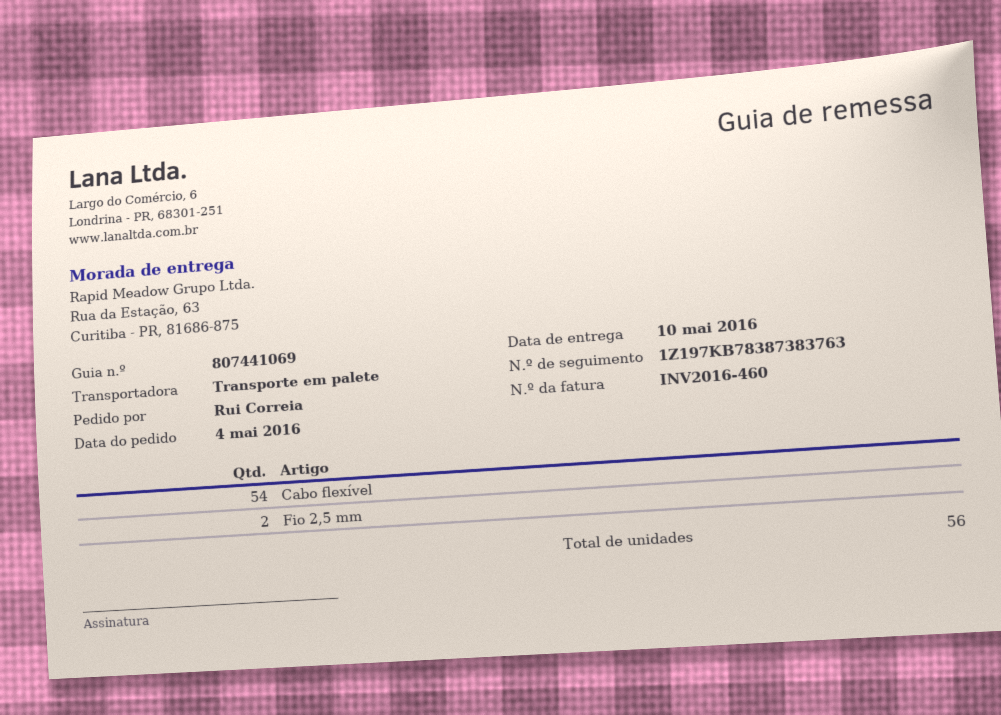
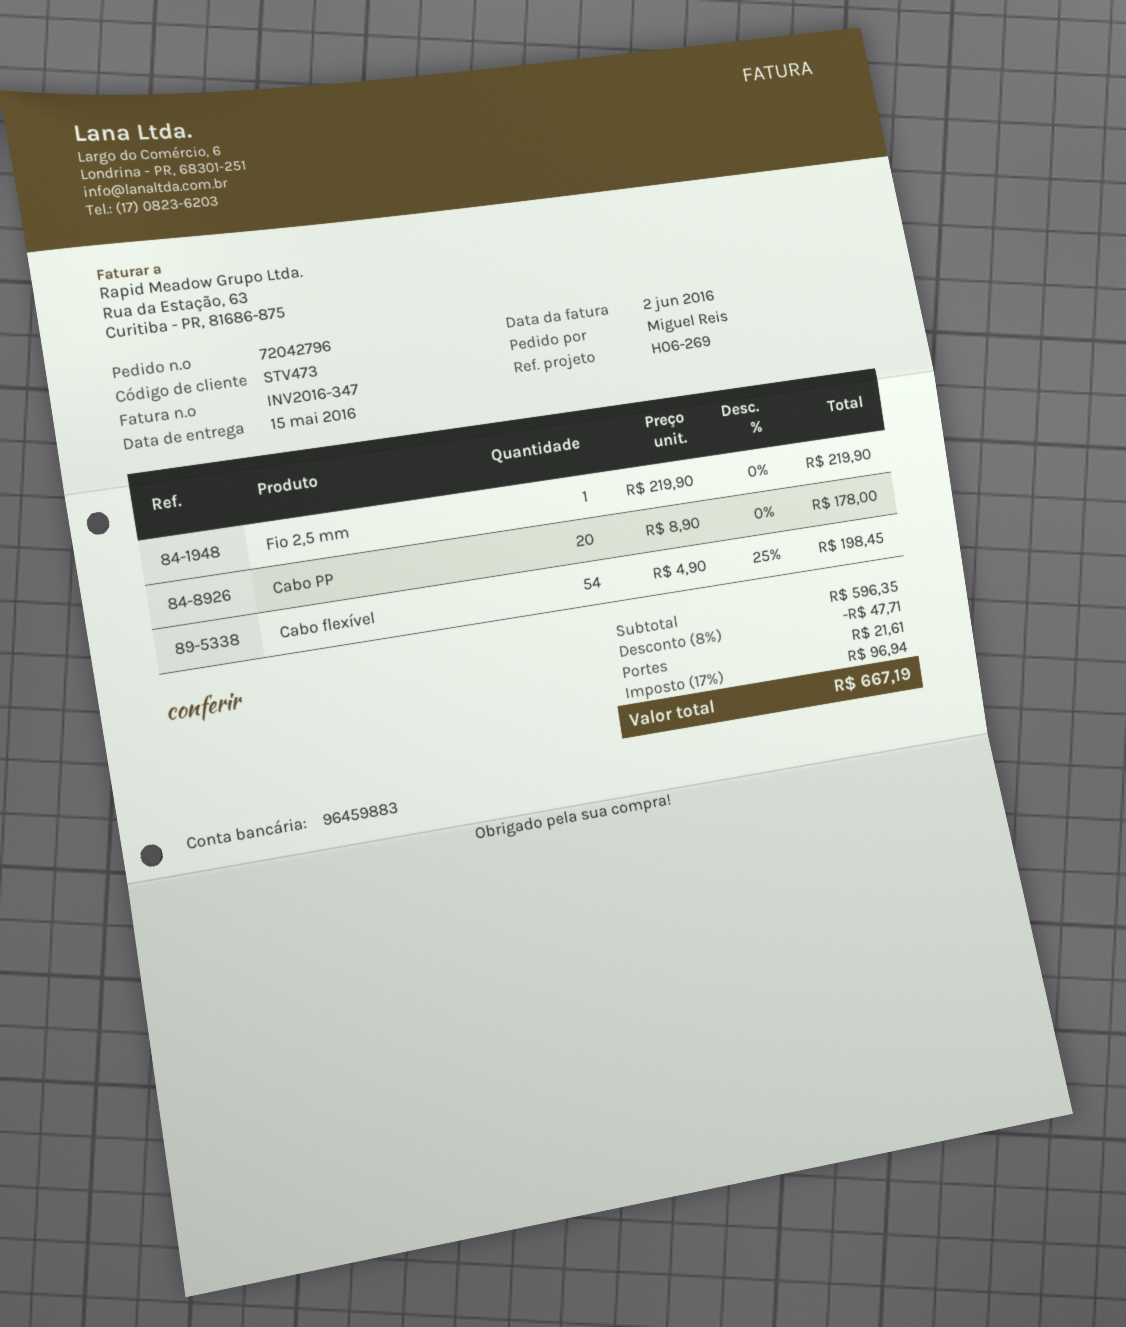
delivery date: 2016-05-10 -> 2016-05-15
invoice number: INV2016-460 -> INV2016-347
ordered by: Rui Correia -> Miguel Reis
Fio 2,5 mm: 2 -> 1
Cabo PP: none -> 20

